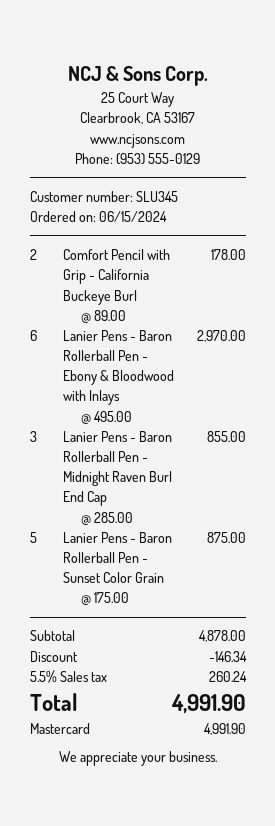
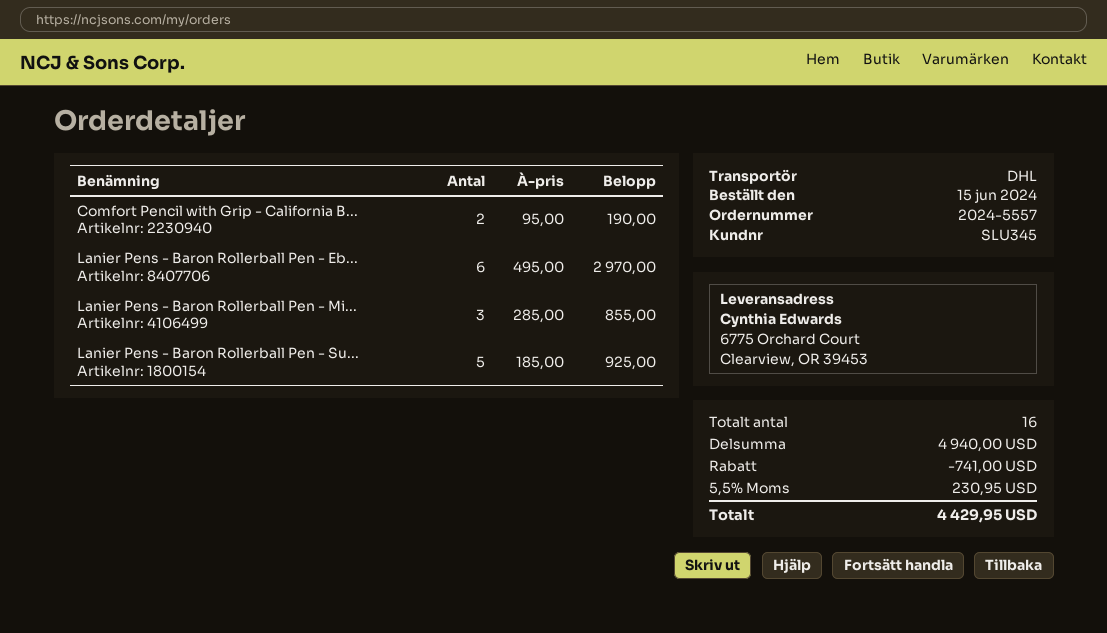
Comfort Pencil with Grip - California Buckeye Burl: 2 x 89.00 = 178.00 -> 2 x 95.00 = 190.00
Lanier Pens - Baron Rollerball Pen - Sunset Color Grain: 5 x 175.00 = 875.00 -> 5 x 185.00 = 925.00
subtotal: 4878.00 -> 4940.00
discount: 146.34 -> 741.00
tax: 5.5% = 260.24 -> 5.5% = 230.95
total: 4991.90 -> 4429.95

